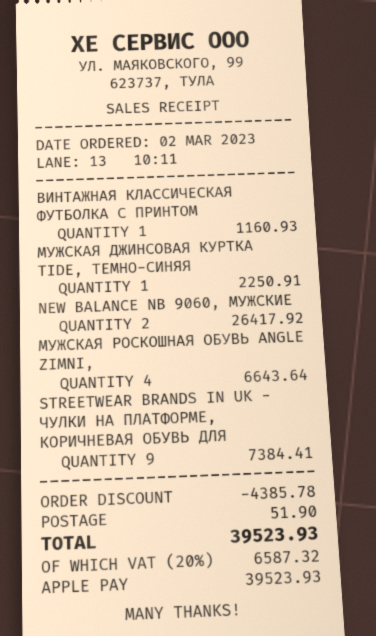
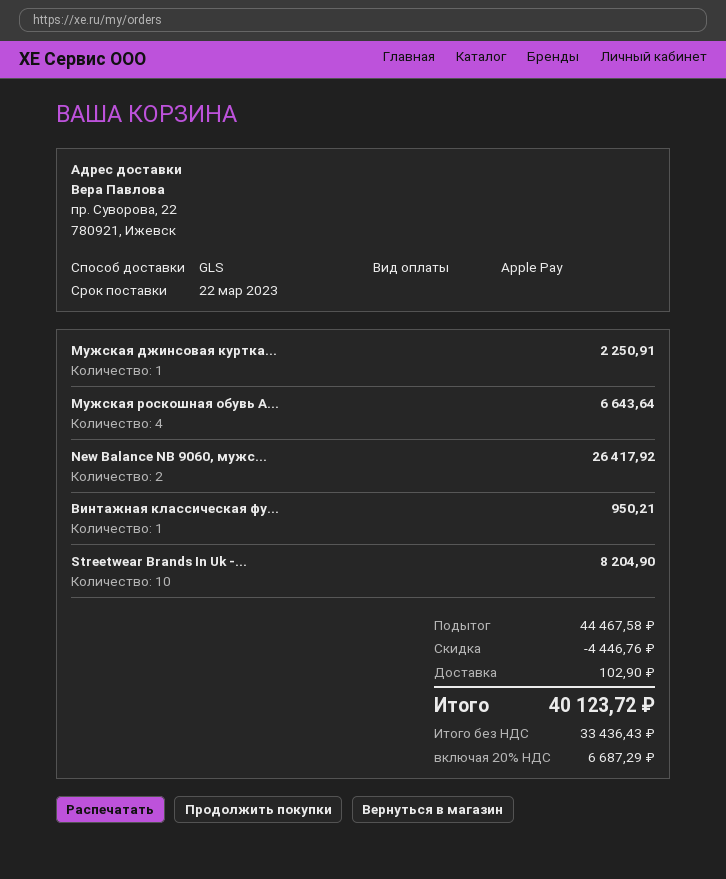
ВИНТАЖНАЯ КЛАССИЧЕСКАЯ ФУТБОЛКА С ПРИНТОМ: 1 for 1160.93 -> 1 for 950.21
STREETWEAR BRANDS IN UK - ЧУЛКИ НА ПЛАТФОРМЕ, КОРИЧНЕВАЯ ОБУВЬ ДЛЯ: 9 for 7384.41 -> 10 for 8204.90
discount: 4385.78 -> 4446.76
shipping: 51.90 -> 102.90
tax: 20% = 6587.32 -> 20% = 6687.29
total: 39523.93 -> 40123.72

